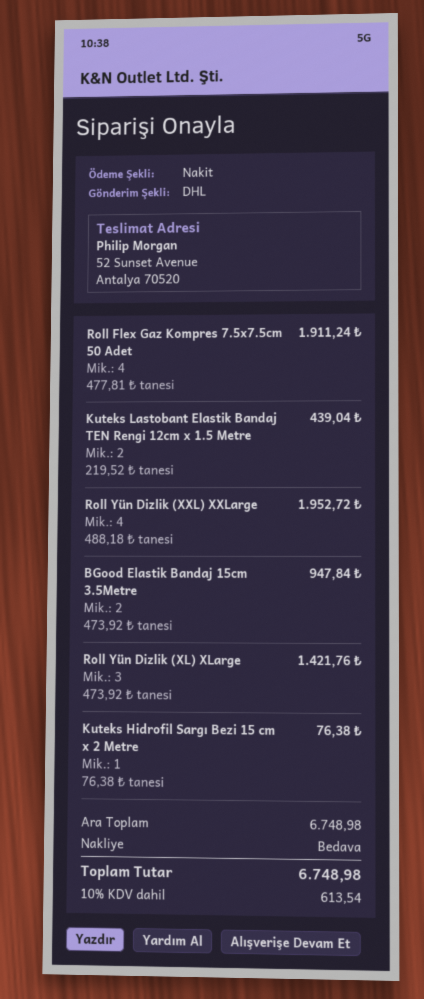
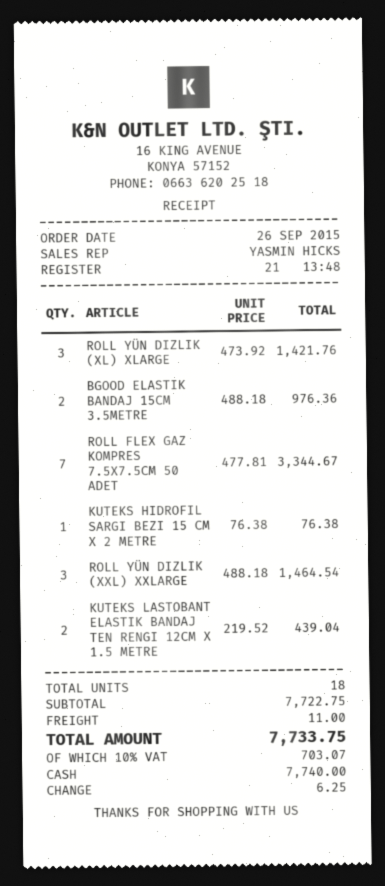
Roll Flex Gaz Kompres 7.5x7.5cm 50 Adet: 4 x 477.81 = 1911.24 -> 7 x 477.81 = 3344.67
Roll Yün Dizlik (XXL) XXLarge: 4 x 488.18 = 1952.72 -> 3 x 488.18 = 1464.54
BGood Elastik Bandaj 15cm 3.5Metre: 2 x 473.92 = 947.84 -> 2 x 488.18 = 976.36
subtotal: 6748.98 -> 7722.75
shipping: 0.00 -> 11.00
tax: 10% = 613.54 -> 10% = 703.07
total: 6748.98 -> 7733.75

